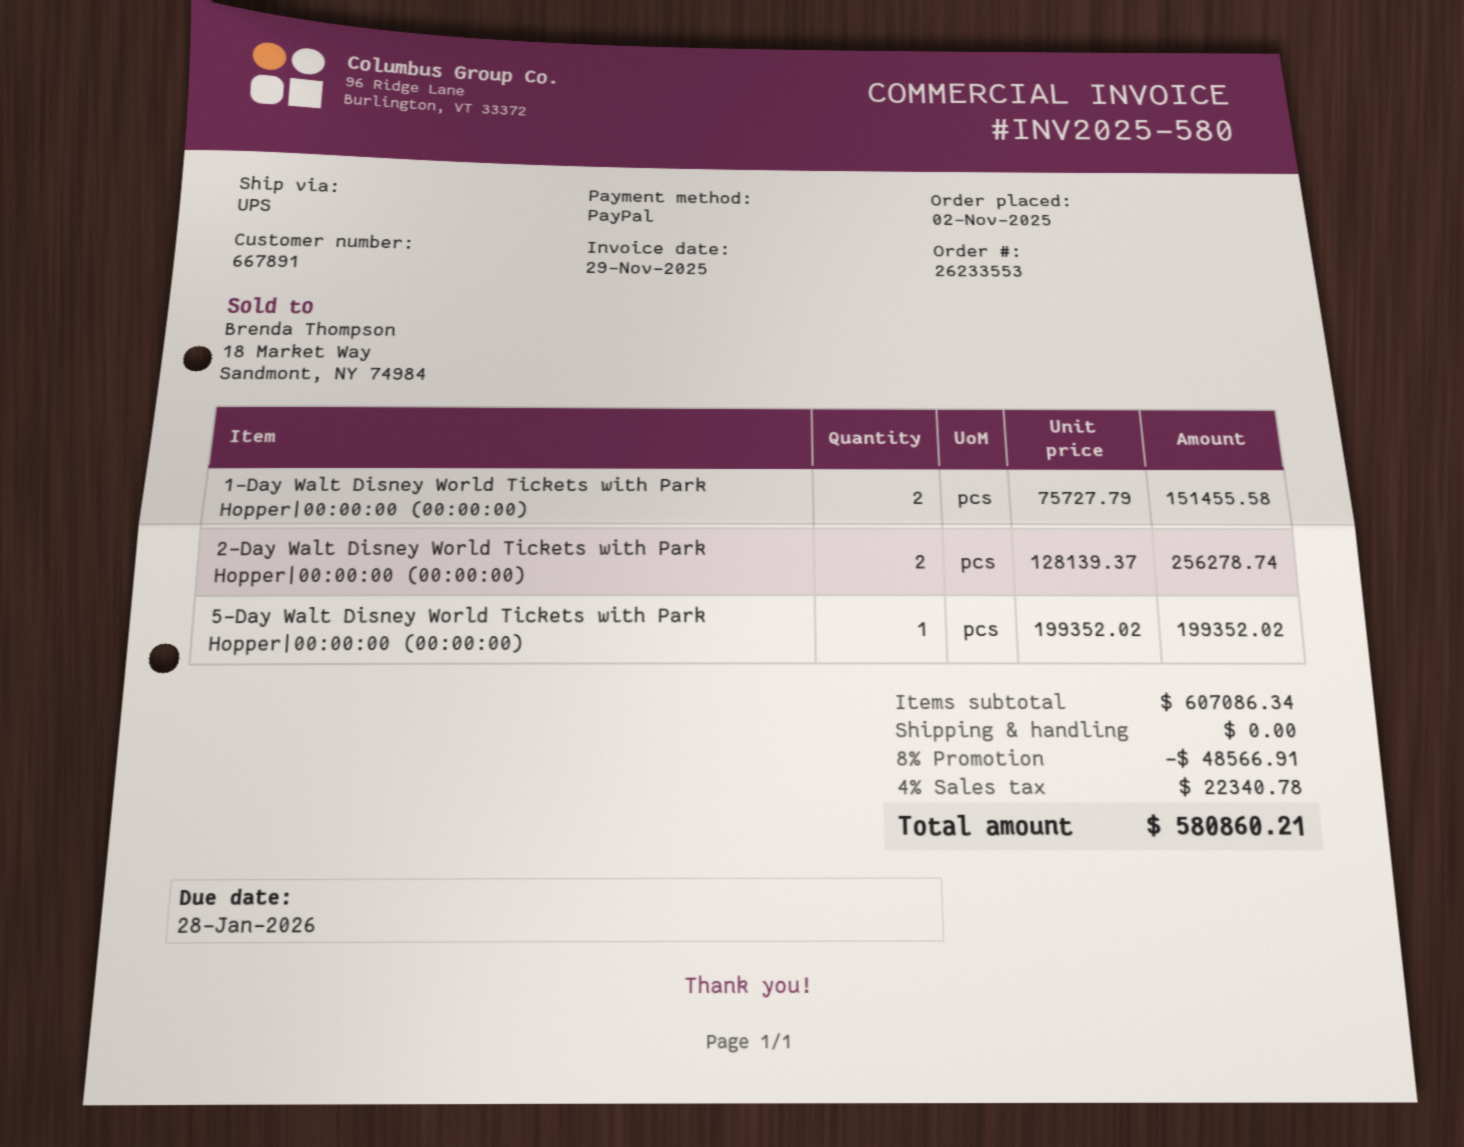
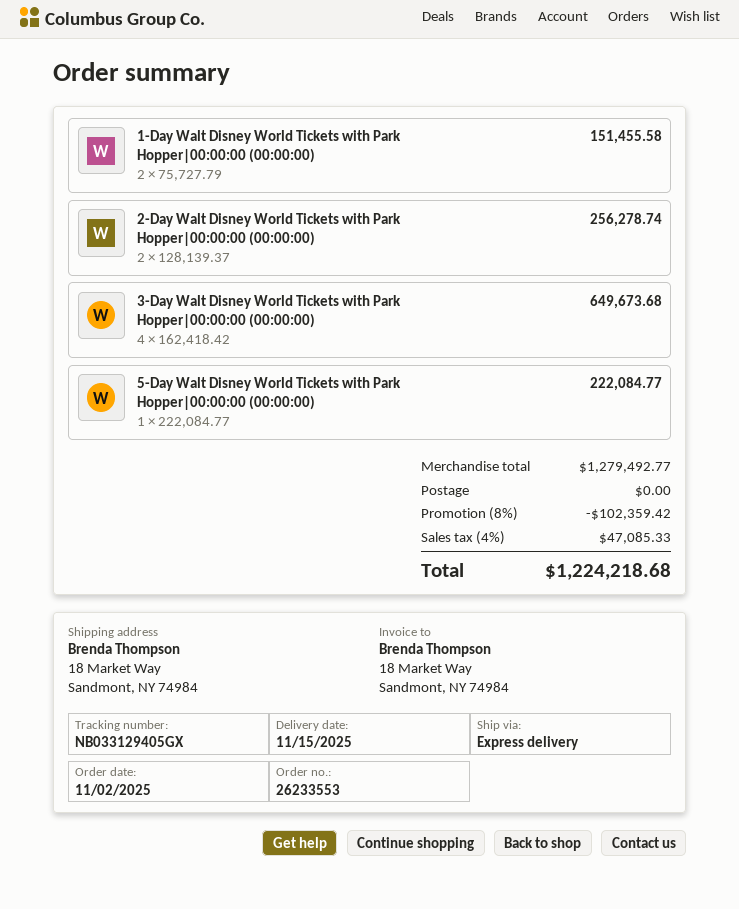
shipping method: UPS -> express
5-Day Walt Disney World Tickets with Park Hopper|00:00:00 (00:00:00): 1 x 199352.02 = 199352.02 -> 1 x 222084.77 = 222084.77
3-Day Walt Disney World Tickets with Park Hopper|00:00:00 (00:00:00): none -> 4 x 162418.42 = 649673.68
subtotal: 607086.34 -> 1279492.77
discount: 8% = 48566.91 -> 8% = 102359.42
tax: 4% = 22340.78 -> 4% = 47085.33
total: 580860.21 -> 1224218.68

